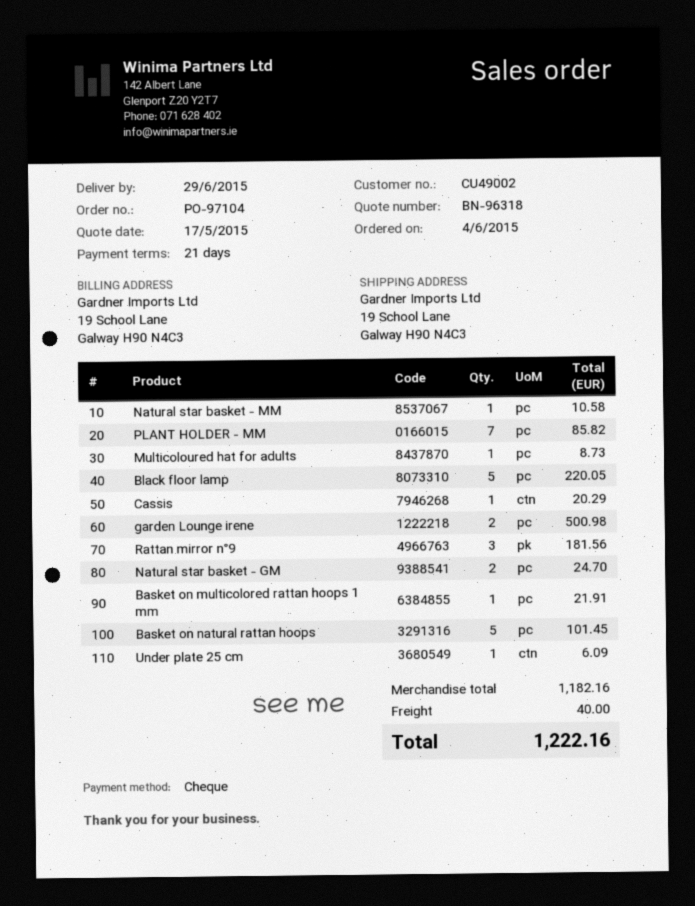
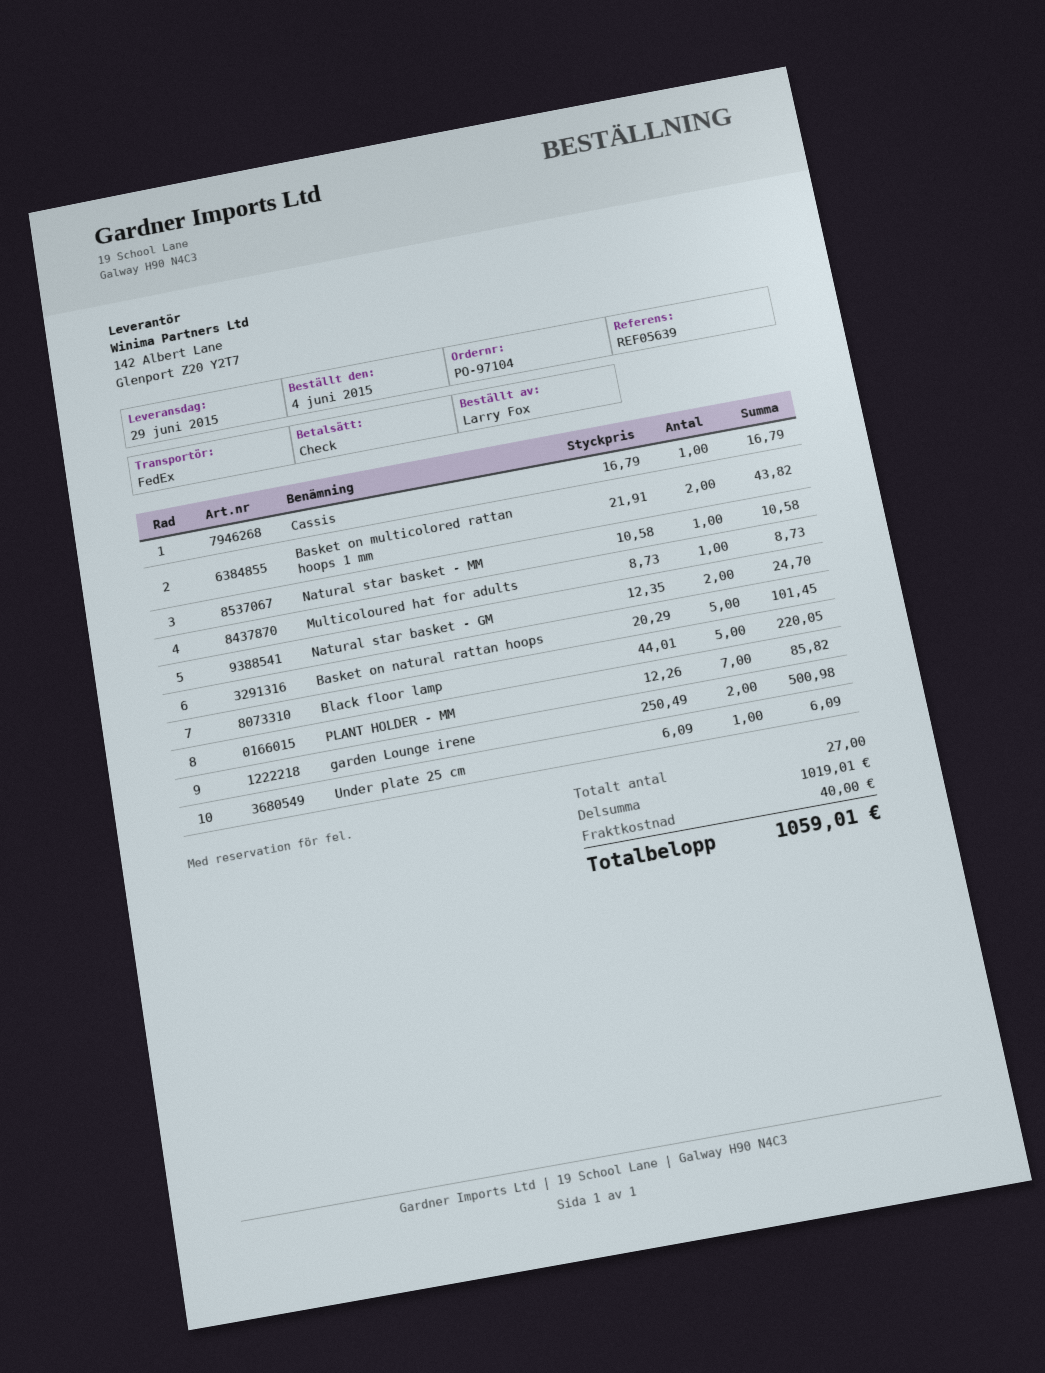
Cassis: 1 for 20.29 -> 1 for 16.79
Rattan mirror n°9: 3 for 181.56 -> none
Basket on multicolored rattan hoops 1 mm: 1 for 21.91 -> 2 for 43.82
subtotal: 1182.16 -> 1019.01
total: 1222.16 -> 1059.01

